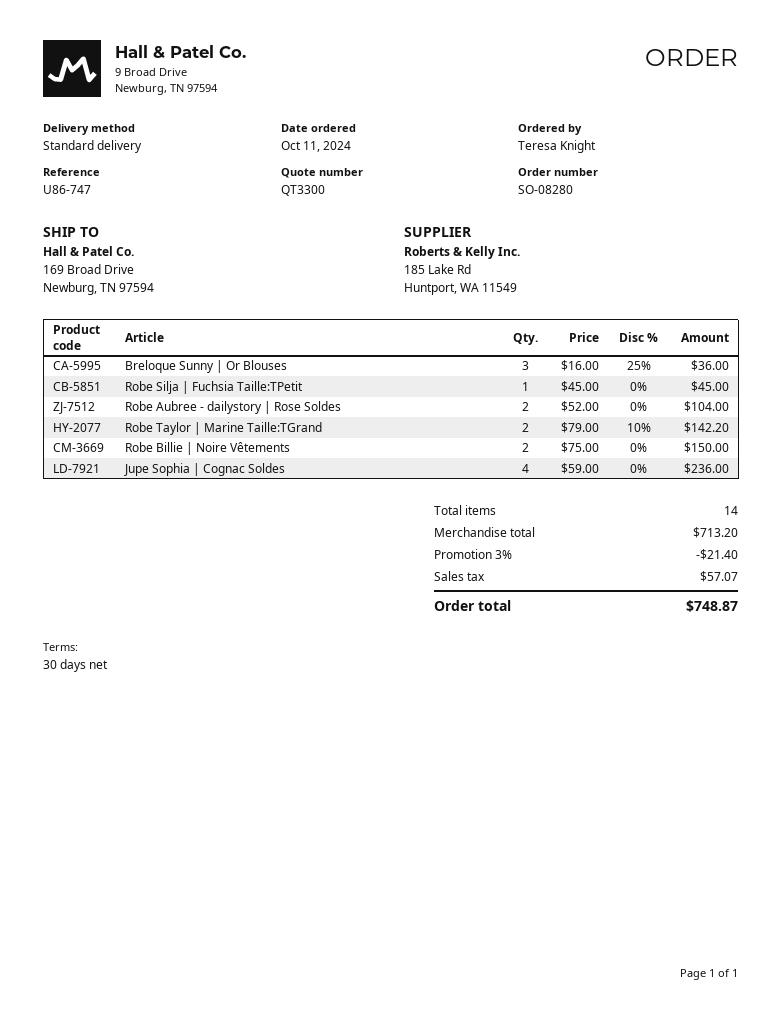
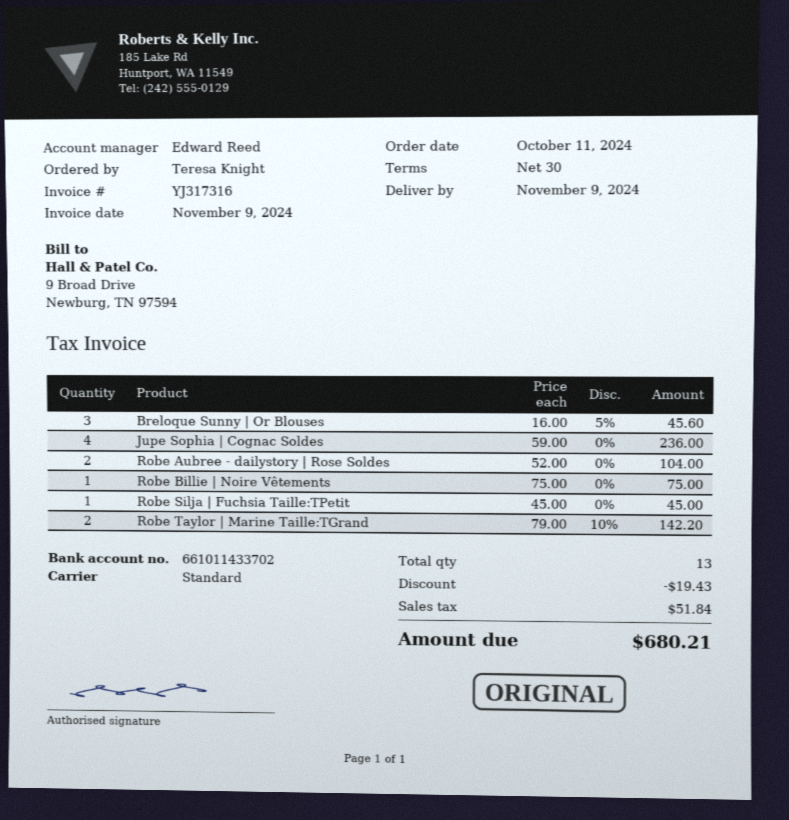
Breloque Sunny | Or Blouses: 3 x 16.00 - 25% = 36.00 -> 3 x 16.00 - 5% = 45.60
Robe Billie | Noire Vêtements: 2 x 75.00 = 150.00 -> 1 x 75.00 = 75.00
total quantity: 14 -> 13
discount: 21.40 -> 19.43
tax: 57.07 -> 51.84
total: 748.87 -> 680.21

